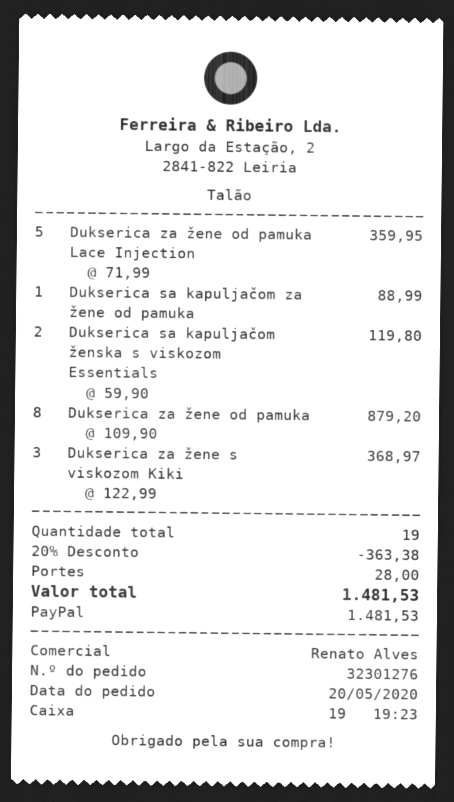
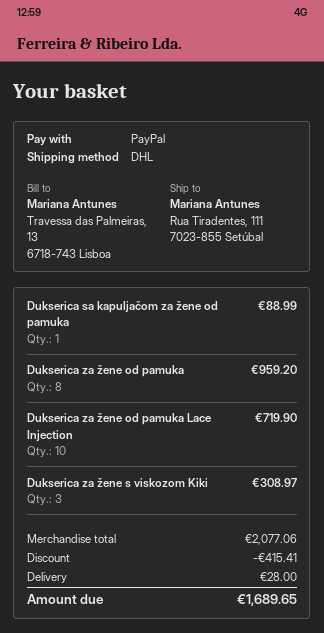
Dukserica za žene od pamuka Lace Injection: 5 for 359.95 -> 10 for 719.90
Dukserica sa kapuljačom ženska s viskozom Essentials: 2 for 119.80 -> none
Dukserica za žene od pamuka: 8 for 879.20 -> 8 for 959.20
Dukserica za žene s viskozom Kiki: 3 for 368.97 -> 3 for 308.97
discount: 363.38 -> 415.41
total: 1481.53 -> 1689.65

